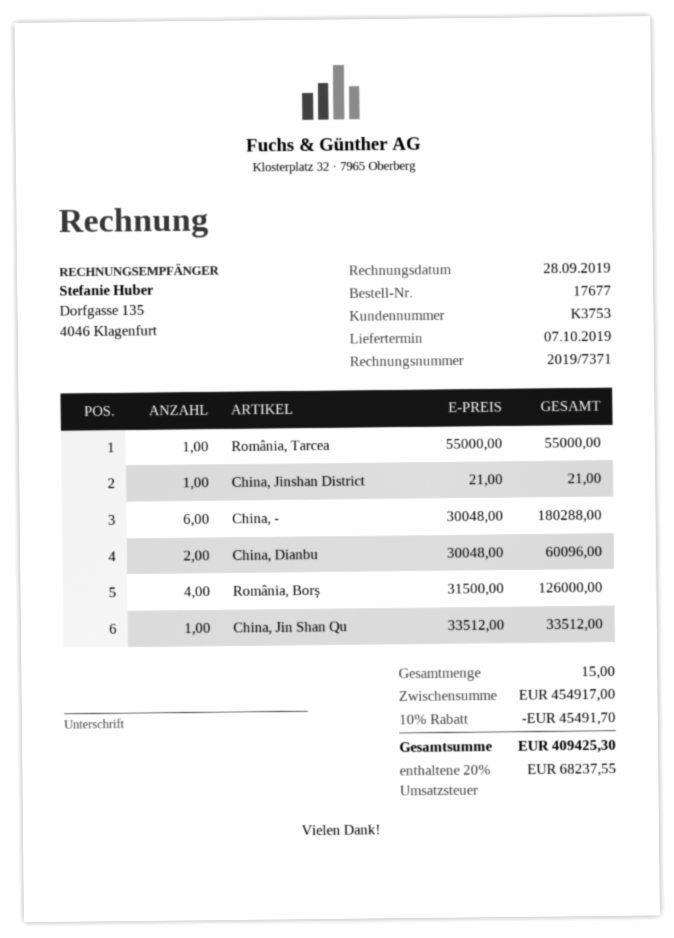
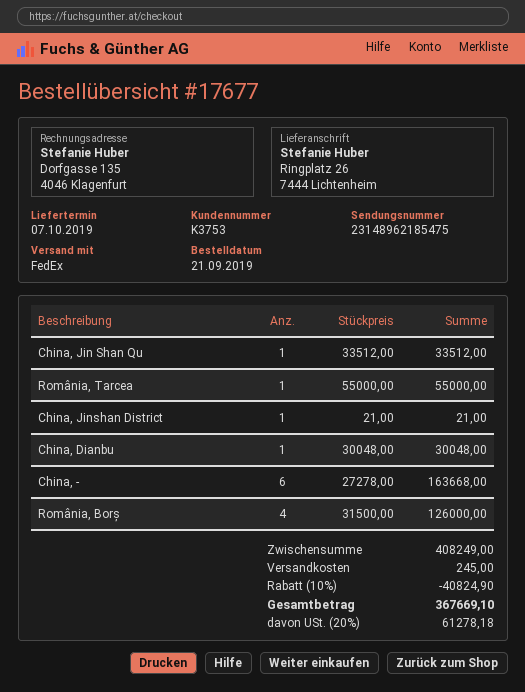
China, -: 6 x 30048.00 = 180288.00 -> 6 x 27278.00 = 163668.00
China, Dianbu: 2 x 30048.00 = 60096.00 -> 1 x 30048.00 = 30048.00
subtotal: 454917.00 -> 408249.00
discount: 10% = 45491.70 -> 10% = 40824.90
shipping: none -> 245.00
tax: 20% = 68237.55 -> 20% = 61278.18
total: 409425.30 -> 367669.10

